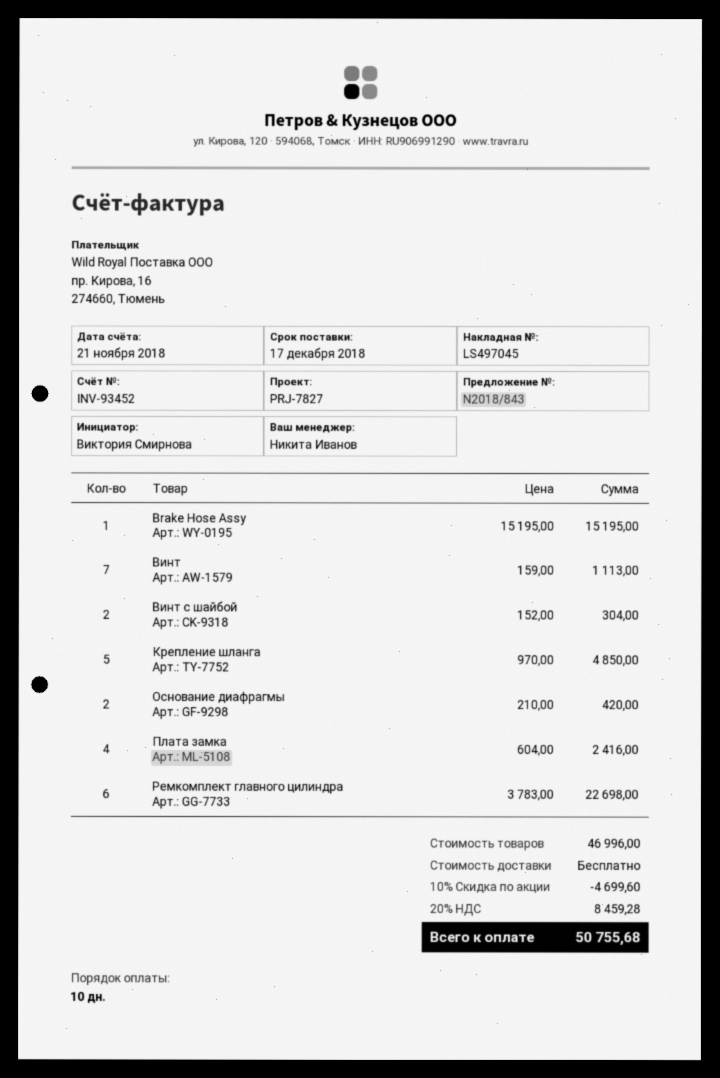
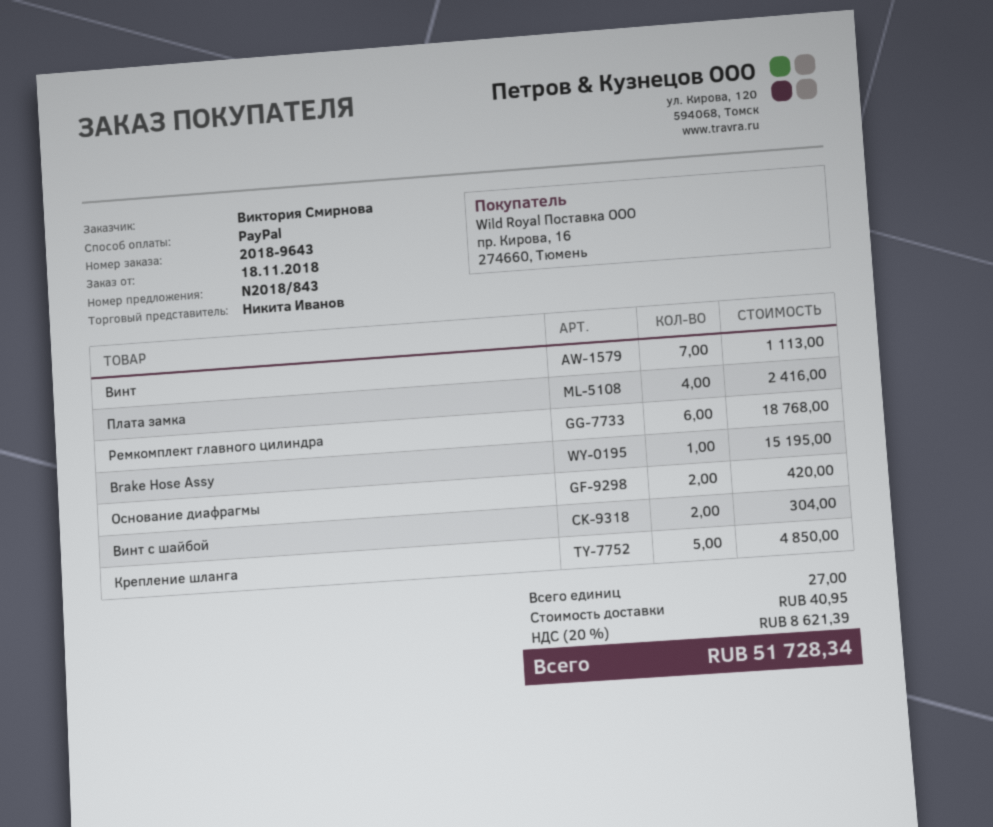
Ремкомплект главного цилиндра: 6 for 22698.00 -> 6 for 18768.00
discount: 10% = 4699.60 -> none
shipping: 0.00 -> 40.95
tax: 20% = 8459.28 -> 20% = 8621.39
total: 50755.68 -> 51728.34

